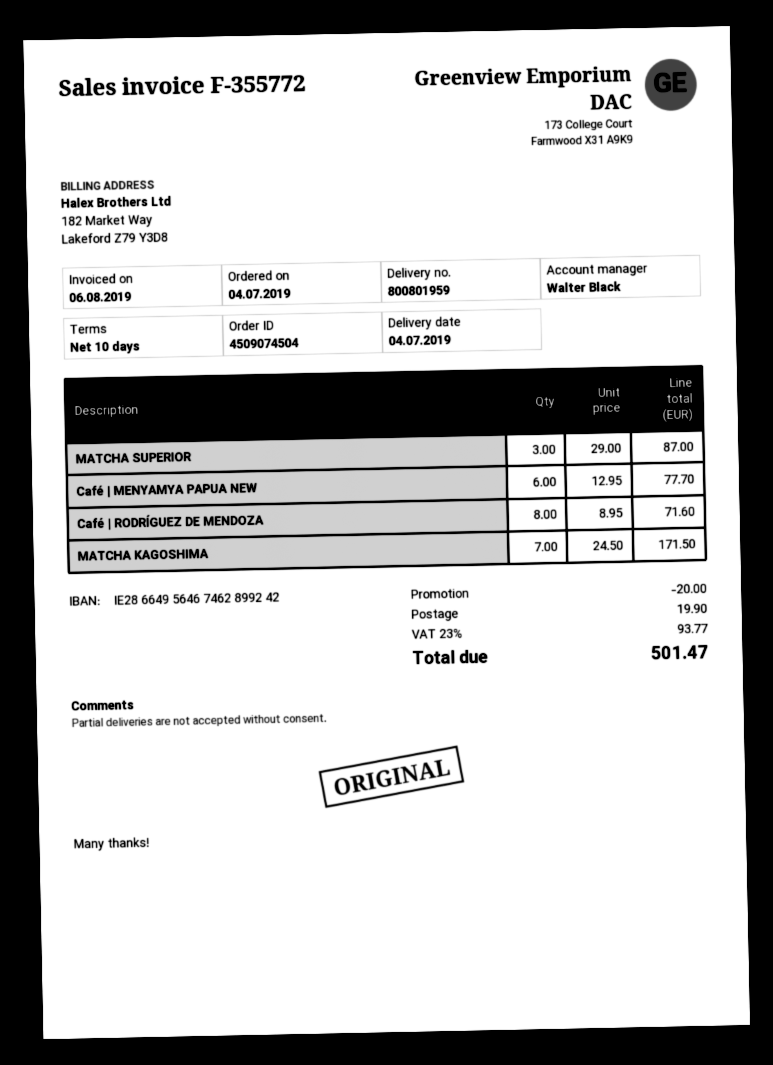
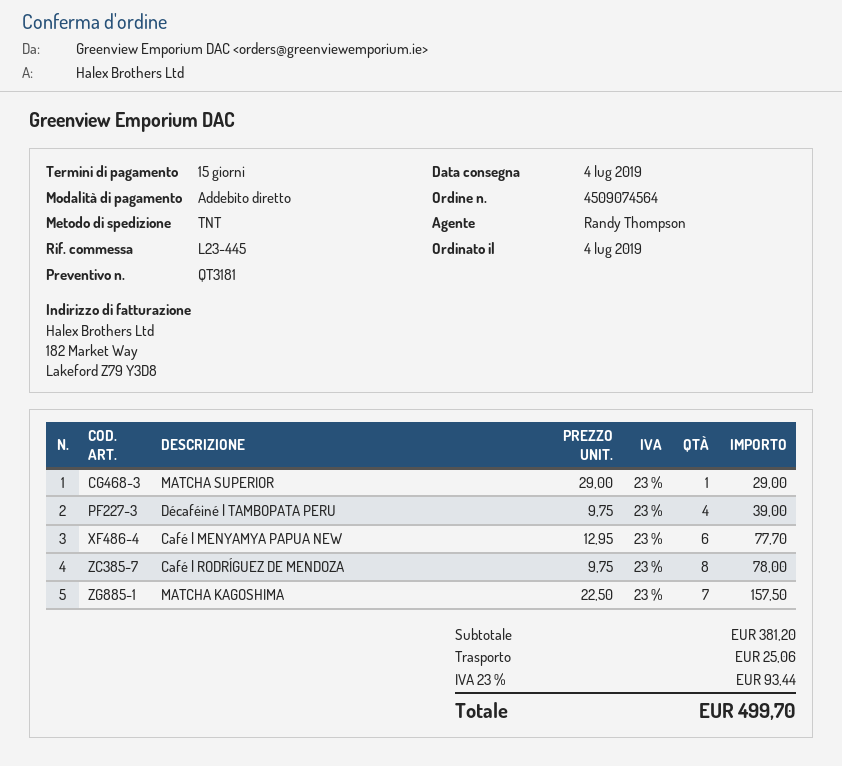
order number: 4509074504 -> 4509074564
payment terms: 10 days -> 15 days
sales rep: Walter Black -> Randy Thompson
MATCHA SUPERIOR: 3 x 29.00 = 87.00 -> 1 x 29.00 = 29.00
Café | RODRÍGUEZ DE MENDOZA: 8 x 8.95 = 71.60 -> 8 x 9.75 = 78.00
MATCHA KAGOSHIMA: 7 x 24.50 = 171.50 -> 7 x 22.50 = 157.50
Décaféiné | TAMBOPATA PERU: none -> 4 x 9.75 = 39.00
discount: 20.00 -> none
shipping: 19.90 -> 25.06
tax: 23% = 93.77 -> 23% = 93.44
total: 501.47 -> 499.70

